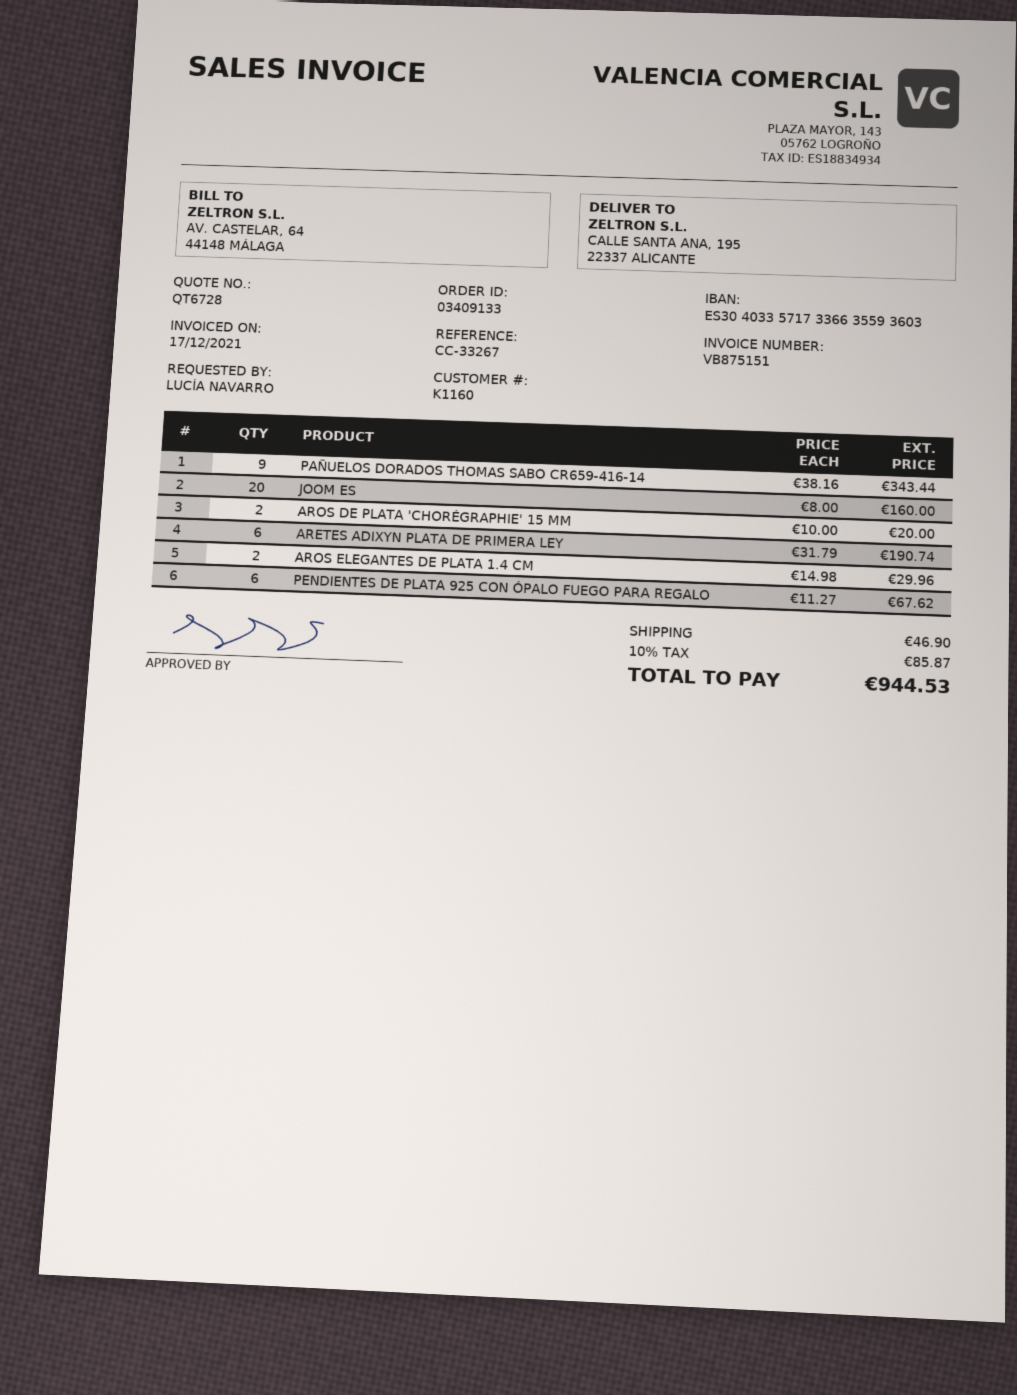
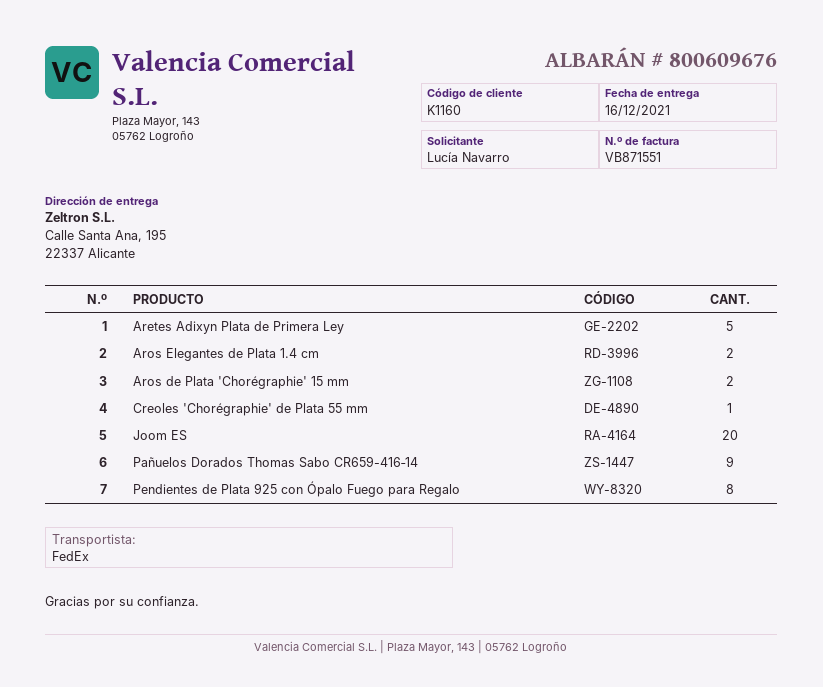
invoice number: VB875151 -> VB871551
ARETES ADIXYN PLATA DE PRIMERA LEY: 6 -> 5
PENDIENTES DE PLATA 925 CON ÓPALO FUEGO PARA REGALO: 6 -> 8
Creoles 'Chorégraphie' de Plata 55 mm: none -> 1

